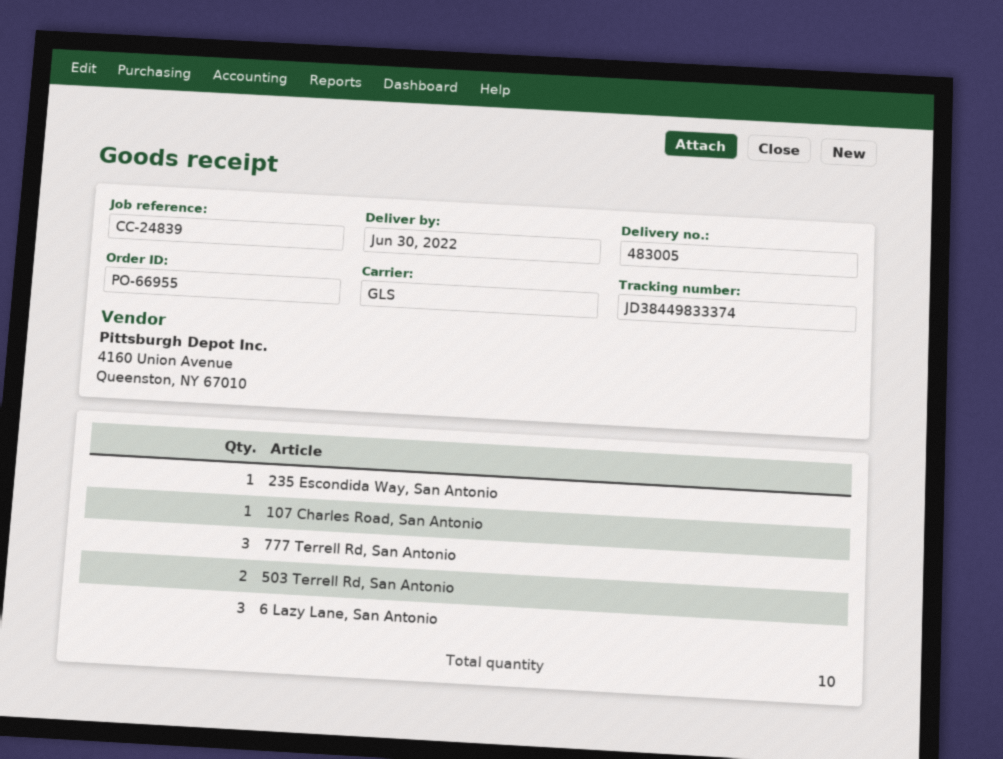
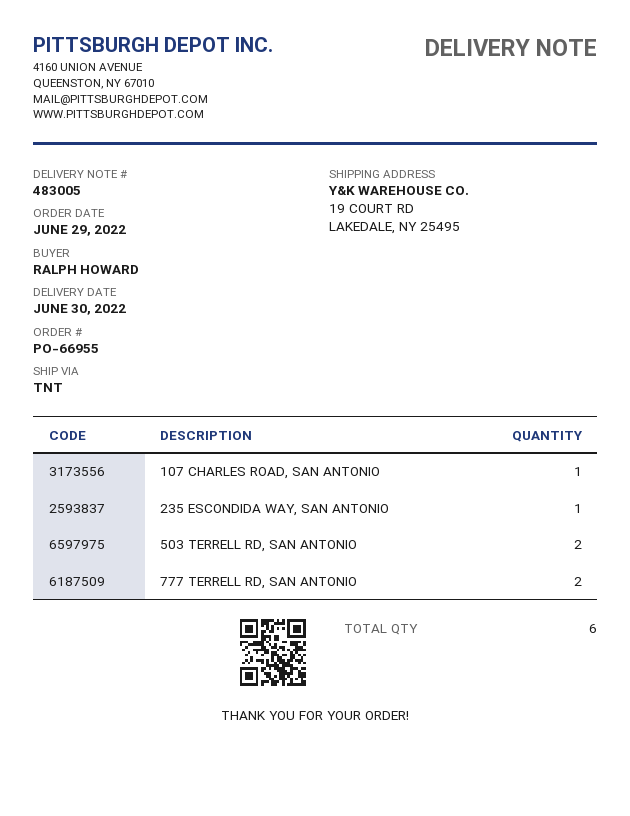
shipping method: GLS -> TNT
777 Terrell Rd, San Antonio: 3 -> 2
6 Lazy Lane, San Antonio: 3 -> none
total quantity: 10 -> 6

